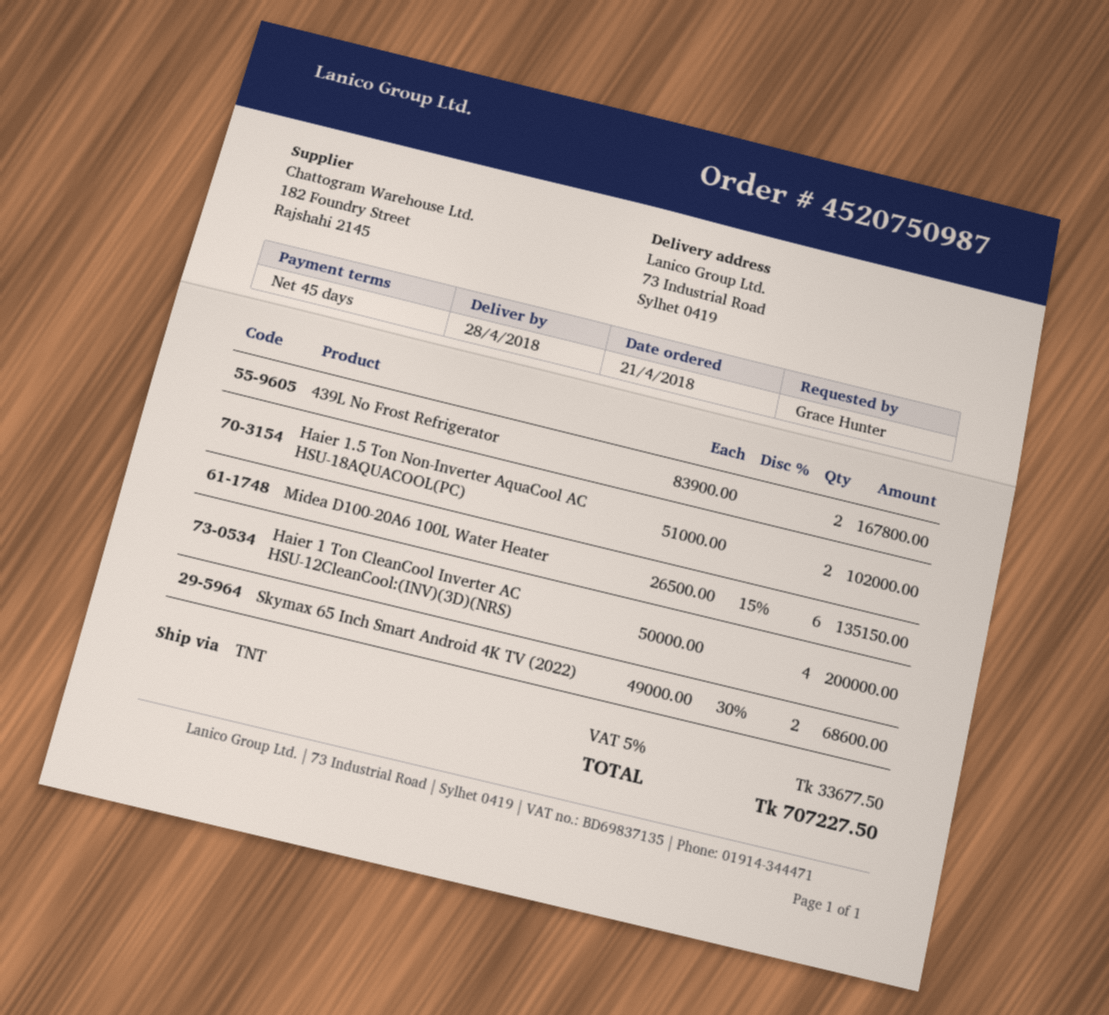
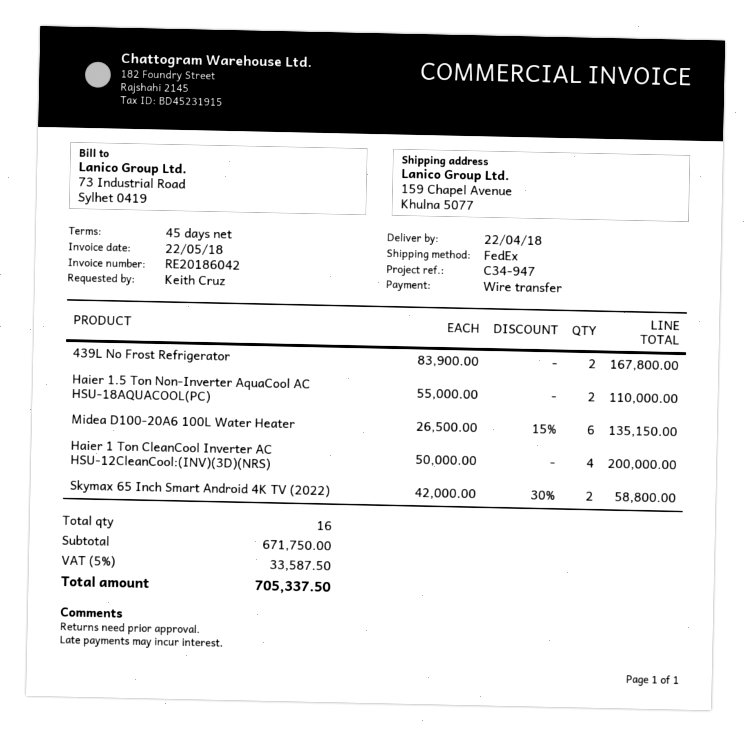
delivery date: 2018-04-28 -> 2018-04-22
ordered by: Grace Hunter -> Keith Cruz
shipping method: TNT -> FedEx
ship to: 73 Industrial Road, Sylhet 0419 -> 159 Chapel Avenue, Khulna 5077
Haier 1.5 Ton Non-Inverter AquaCool AC HSU-18AQUACOOL(PC): 2 x 51000.00 = 102000.00 -> 2 x 55000.00 = 110000.00
Skymax 65 Inch Smart Android 4K TV (2022): 2 x 49000.00 - 30% = 68600.00 -> 2 x 42000.00 - 30% = 58800.00
tax: 5% = 33677.50 -> 5% = 33587.50
total: 707227.50 -> 705337.50

